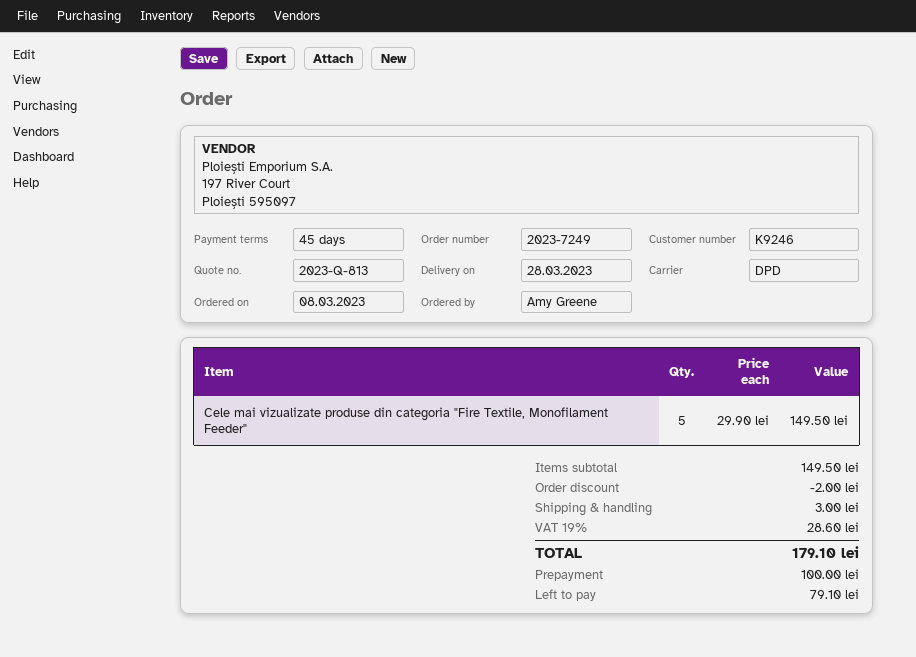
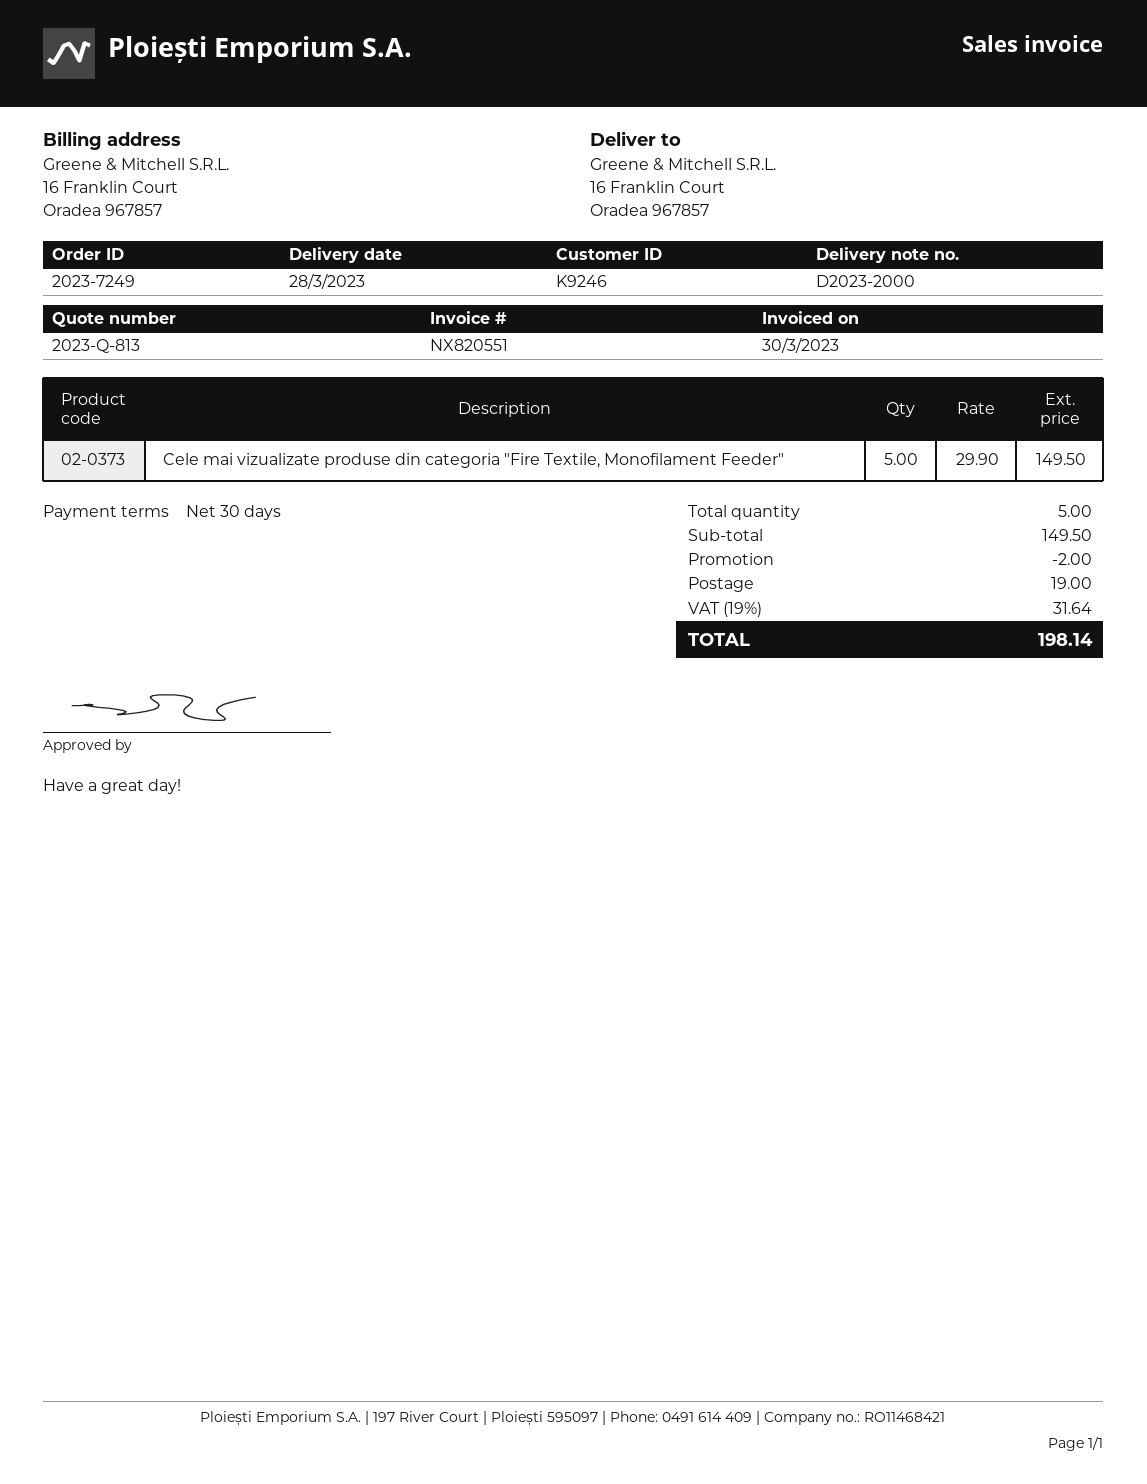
payment terms: 45 days -> 30 days
shipping: 3.00 -> 19.00
tax: 19% = 28.60 -> 19% = 31.64
total: 179.10 -> 198.14

